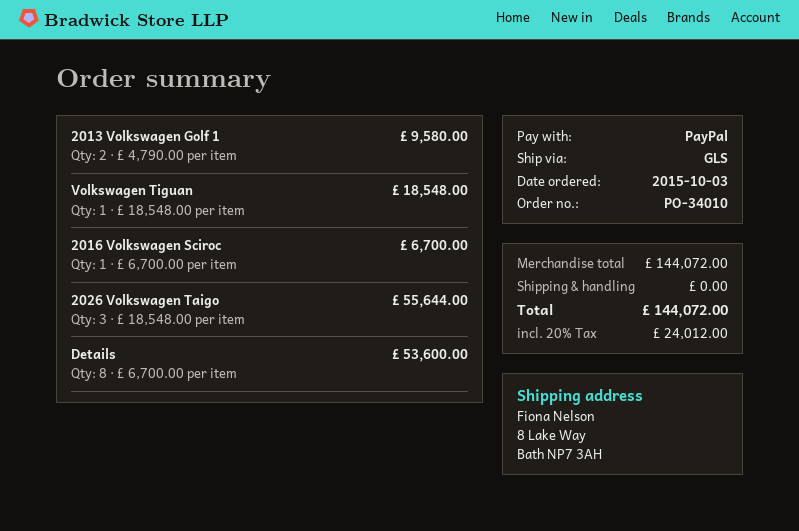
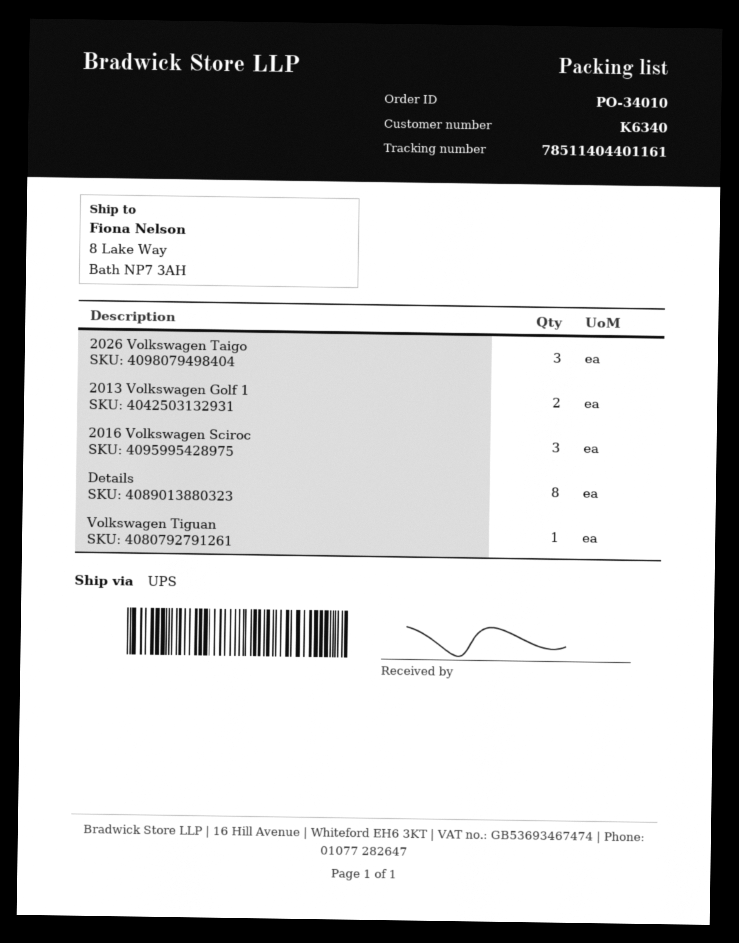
shipping method: GLS -> UPS
2016 Volkswagen Sciroc: 1 -> 3

